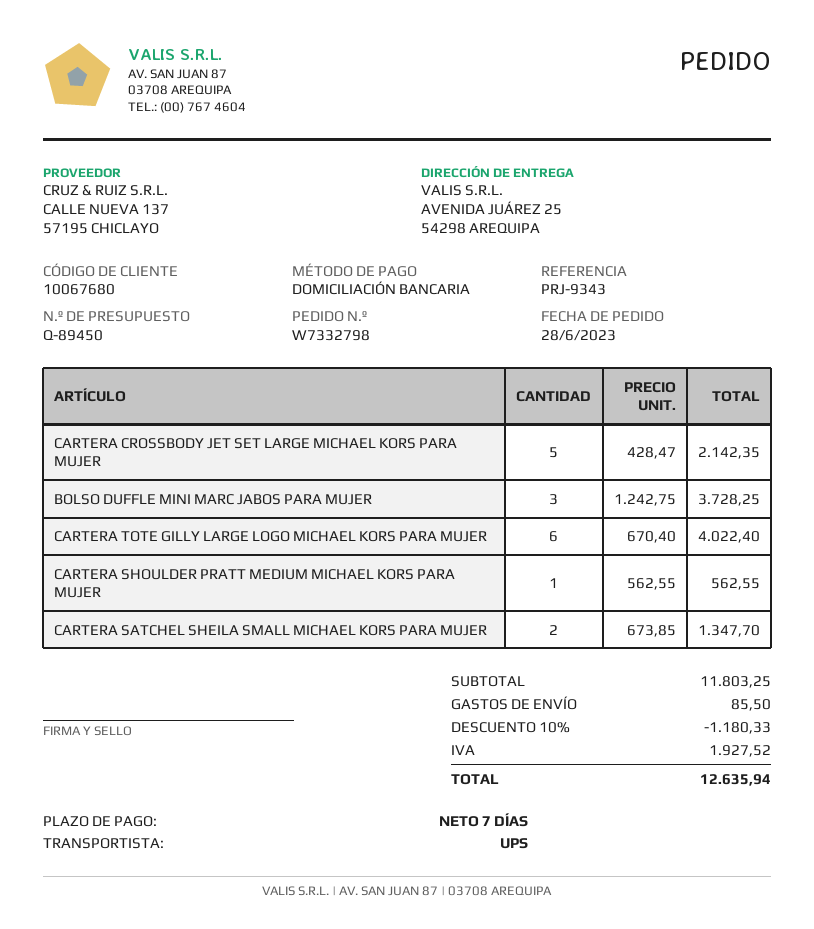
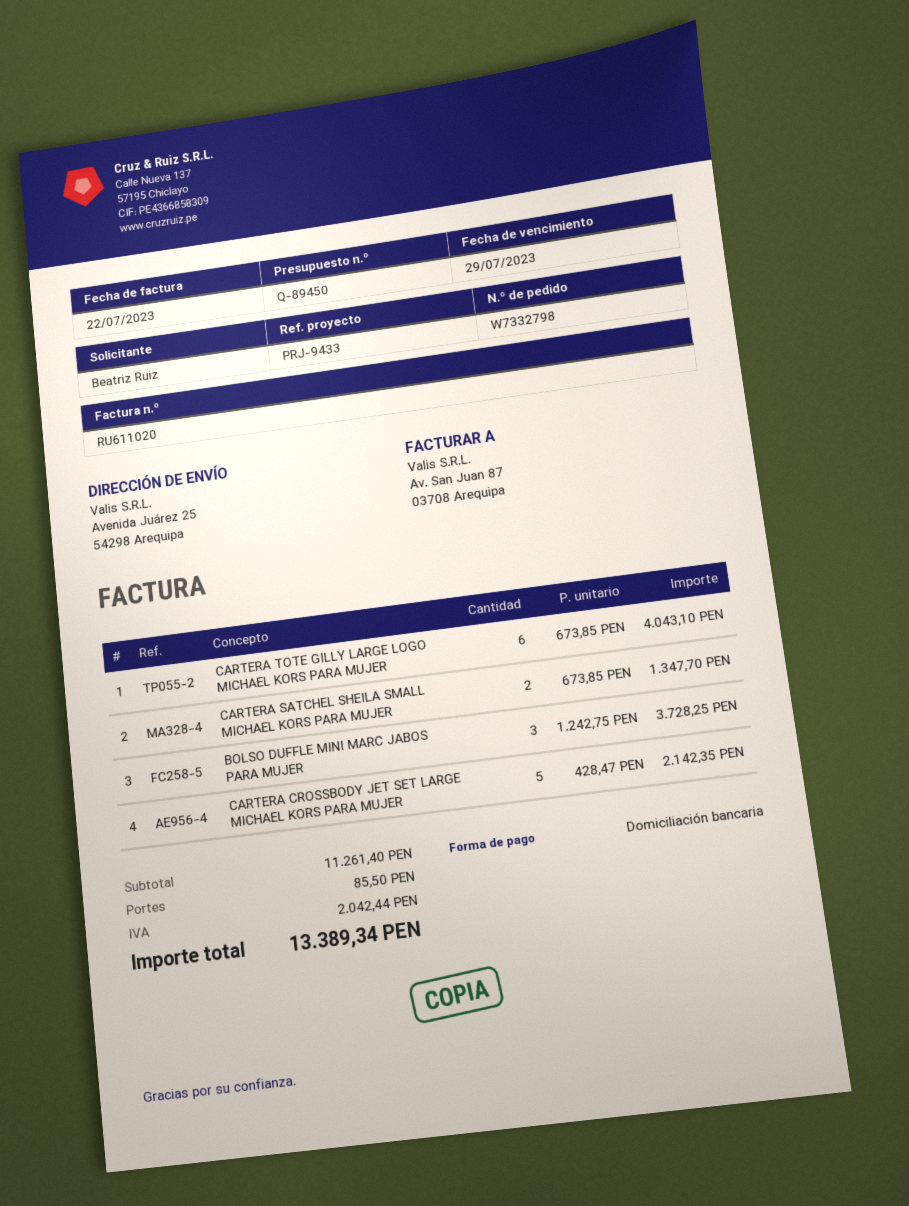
reference: PRJ-9343 -> PRJ-9433
CARTERA TOTE GILLY LARGE LOGO MICHAEL KORS PARA MUJER: 6 x 670.40 = 4022.40 -> 6 x 673.85 = 4043.10
CARTERA SHOULDER PRATT MEDIUM MICHAEL KORS PARA MUJER: 1 x 562.55 = 562.55 -> none
subtotal: 11803.25 -> 11261.40
discount: 10% = 1180.33 -> none
tax: 1927.52 -> 2042.44
total: 12635.94 -> 13389.34

